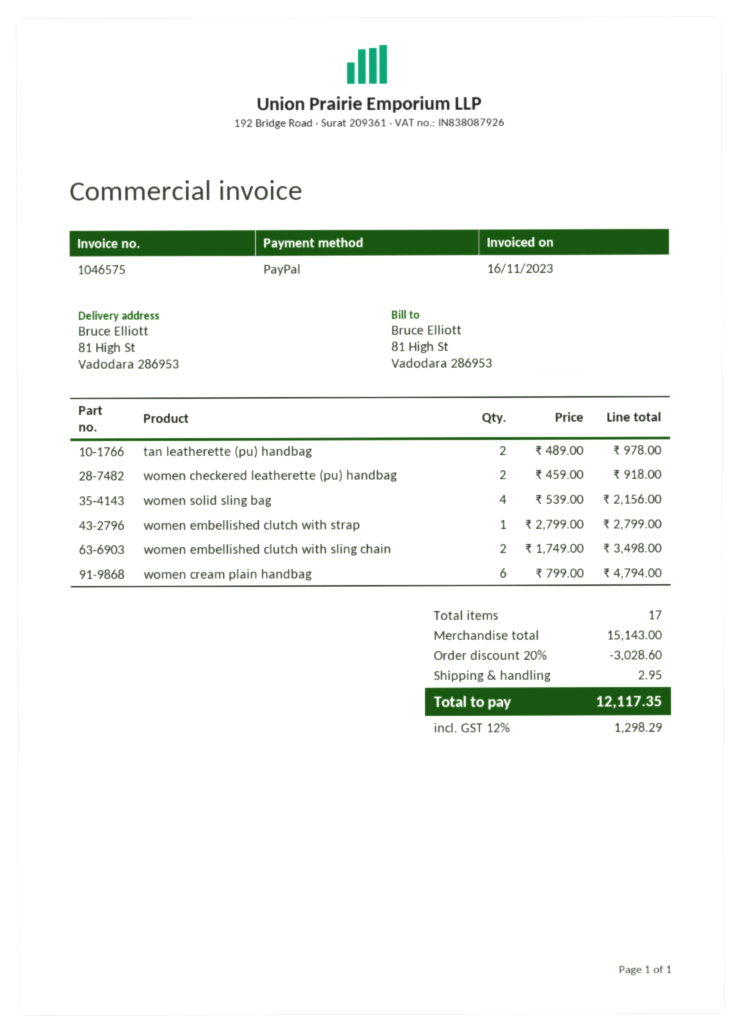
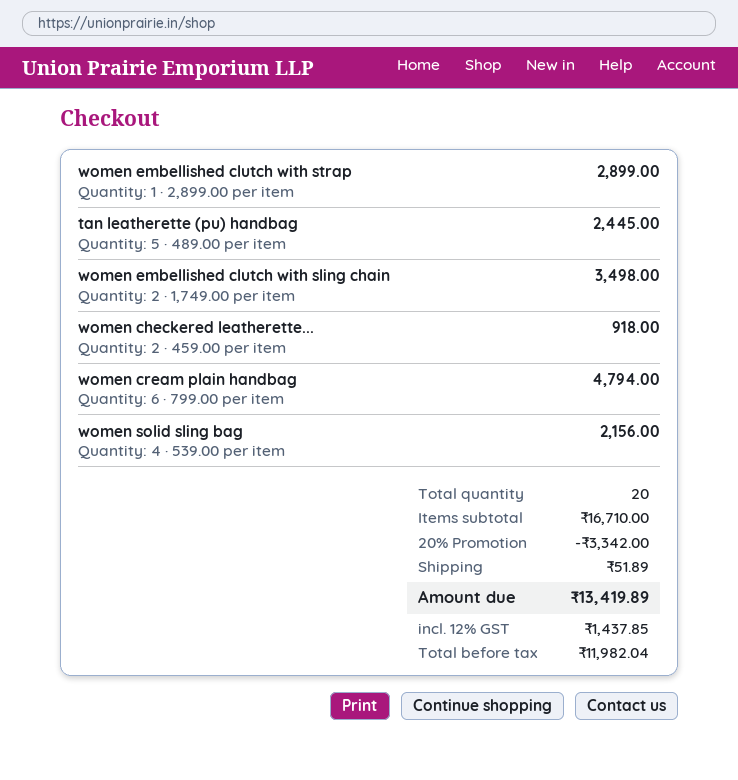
tan leatherette (pu) handbag: 2 x 489.00 = 978.00 -> 5 x 489.00 = 2445.00
women embellished clutch with strap: 1 x 2799.00 = 2799.00 -> 1 x 2899.00 = 2899.00
total quantity: 17 -> 20
subtotal: 15143.00 -> 16710.00
discount: 20% = 3028.60 -> 20% = 3342.00
shipping: 2.95 -> 51.89
tax: 12% = 1298.29 -> 12% = 1437.85
total: 12117.35 -> 13419.89

